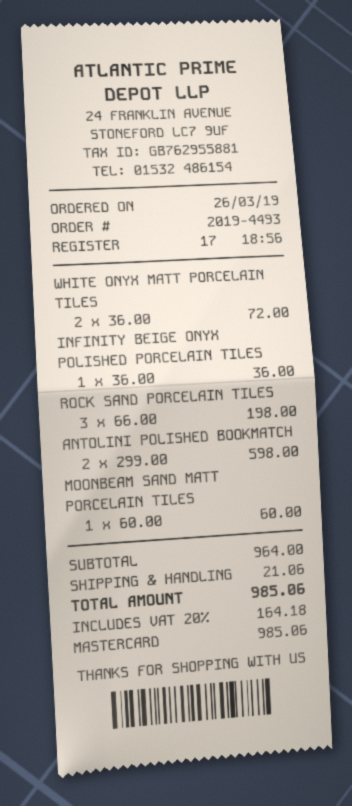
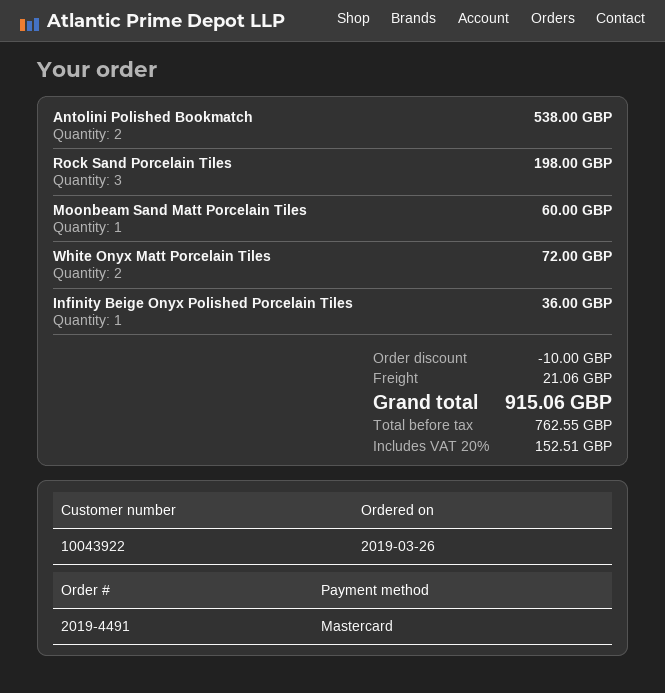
order number: 2019-4493 -> 2019-4491
ANTOLINI POLISHED BOOKMATCH: 2 for 598.00 -> 2 for 538.00
discount: none -> 10.00
tax: 20% = 164.18 -> 20% = 152.51
total: 985.06 -> 915.06

